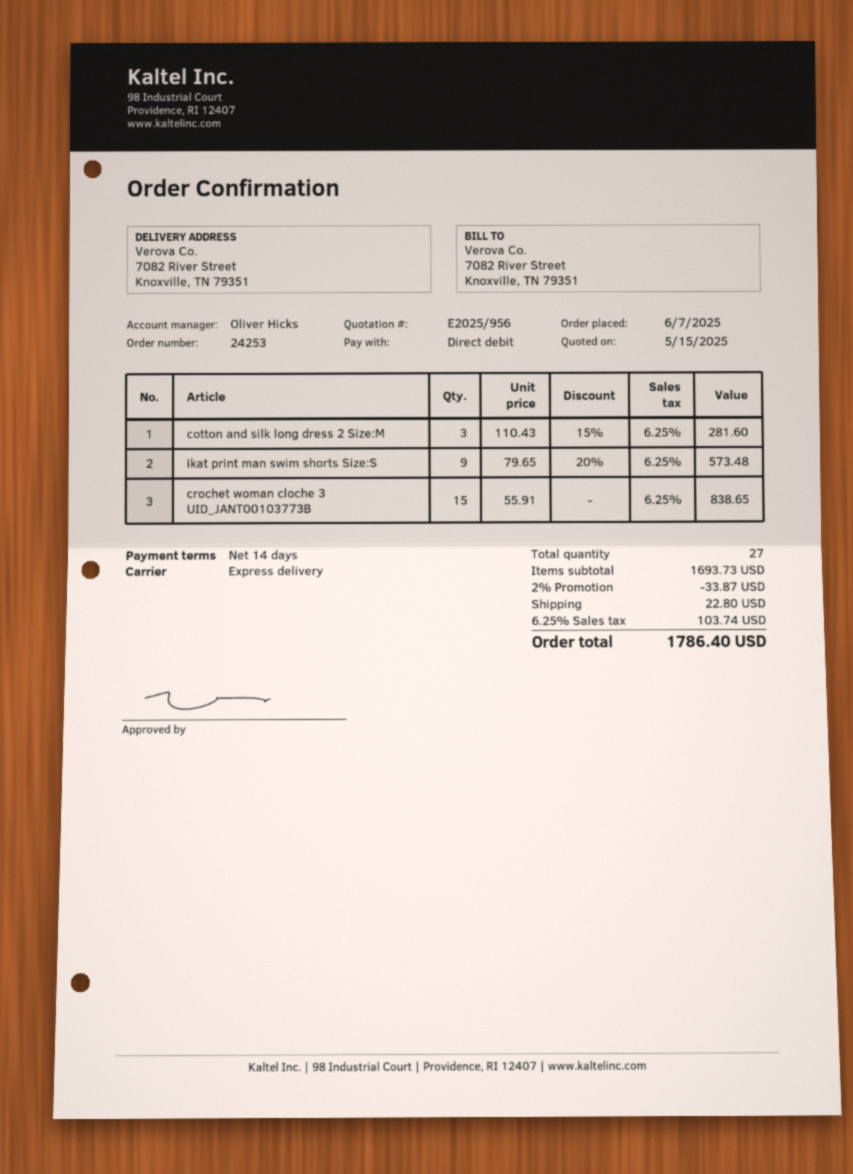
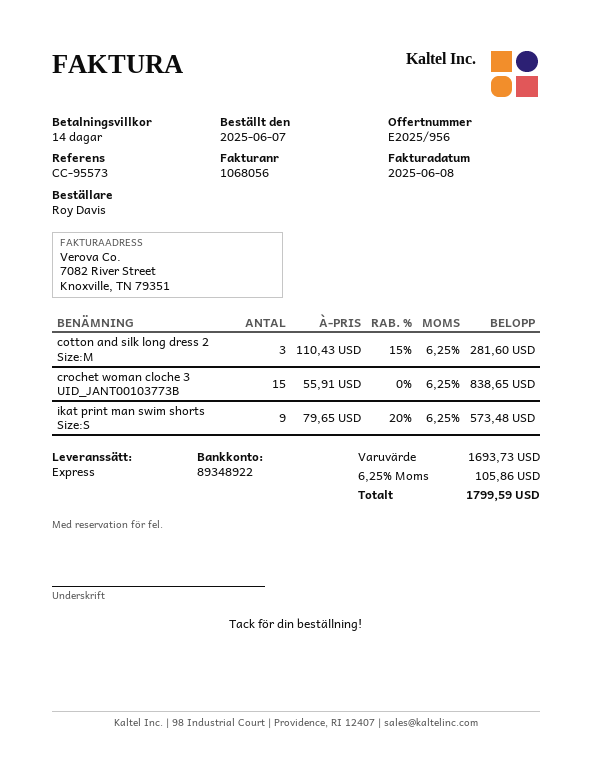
discount: 2% = 33.87 -> none
shipping: 22.80 -> none
tax: 6.25% = 103.74 -> 6.25% = 105.86
total: 1786.40 -> 1799.59

